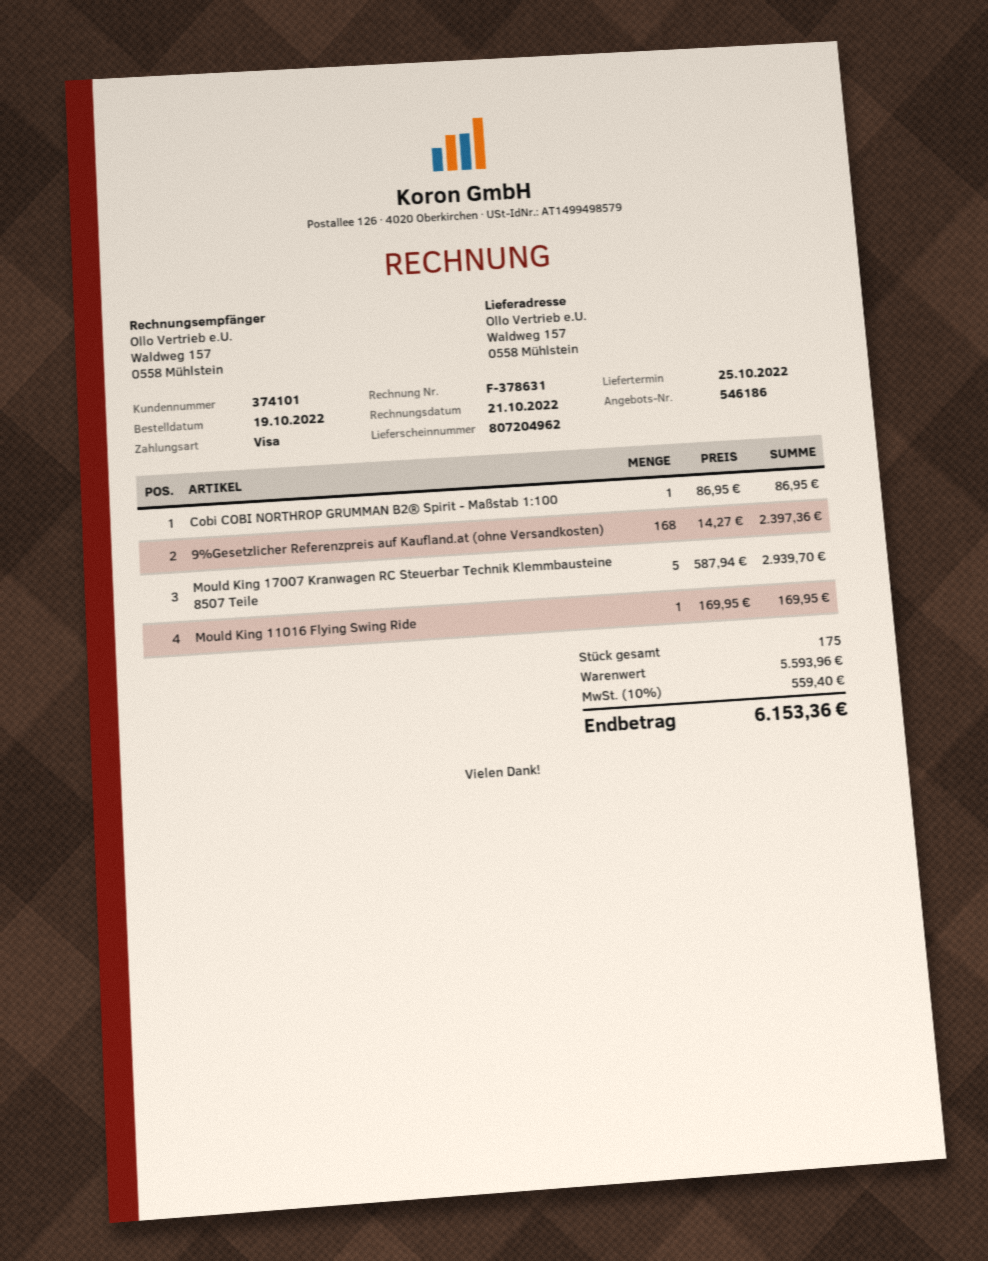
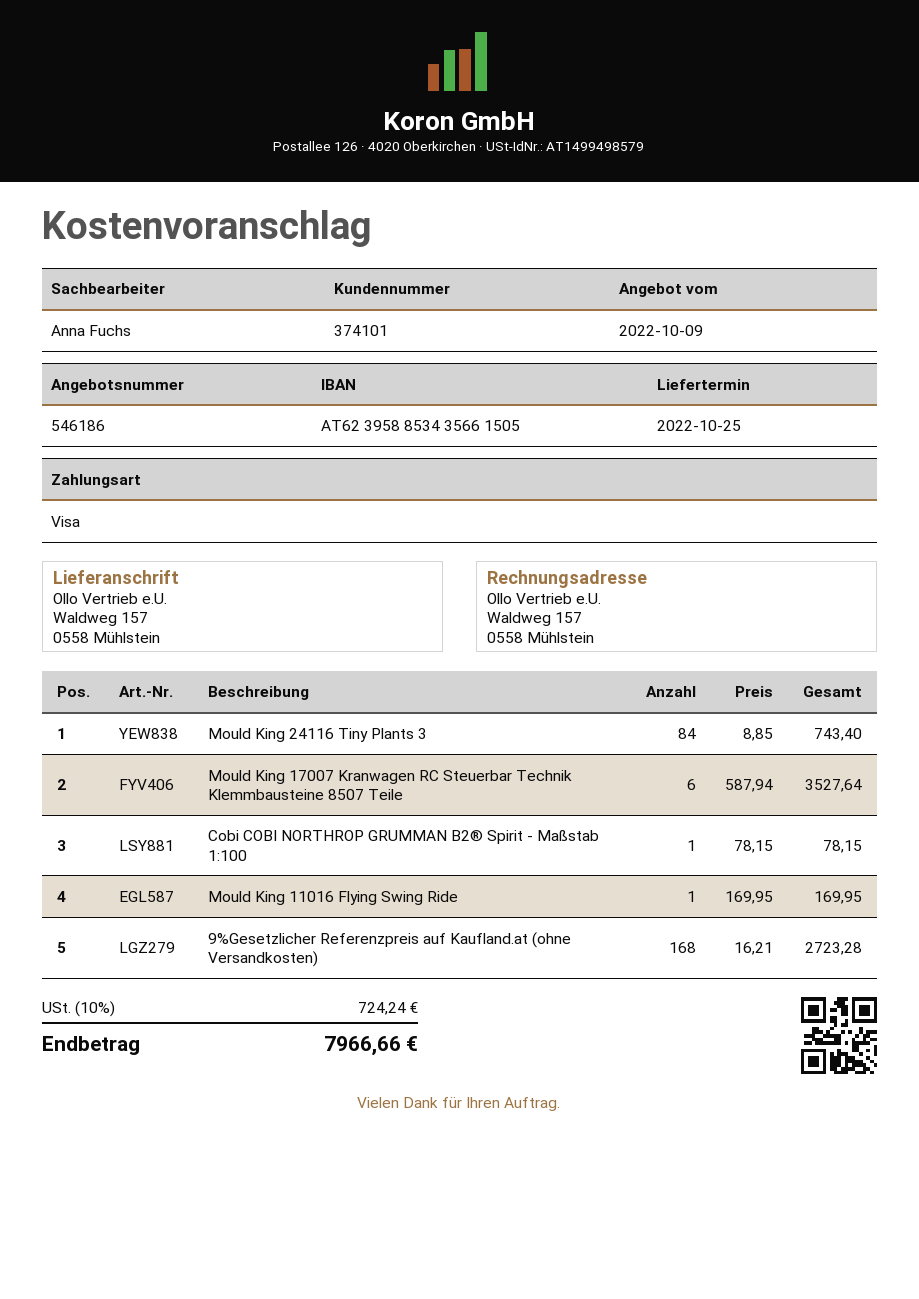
Cobi COBI NORTHROP GRUMMAN B2® Spirit - Maßstab 1:100: 1 x 86.95 = 86.95 -> 1 x 78.15 = 78.15
9%Gesetzlicher Referenzpreis auf Kaufland.at (ohne Versandkosten): 168 x 14.27 = 2397.36 -> 168 x 16.21 = 2723.28
Mould King 17007 Kranwagen RC Steuerbar Technik Klemmbausteine 8507 Teile: 5 x 587.94 = 2939.70 -> 6 x 587.94 = 3527.64
Mould King 24116 Tiny Plants 3: none -> 84 x 8.85 = 743.40
tax: 10% = 559.40 -> 10% = 724.24
total: 6153.36 -> 7966.66

